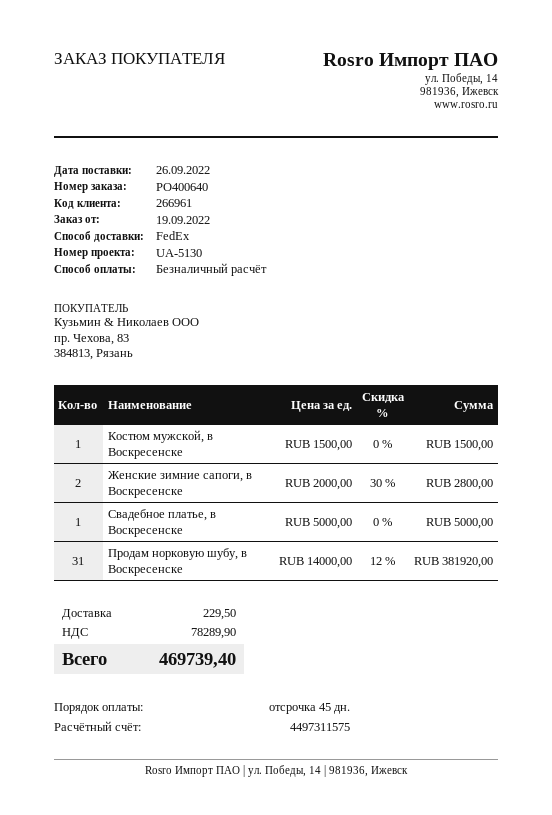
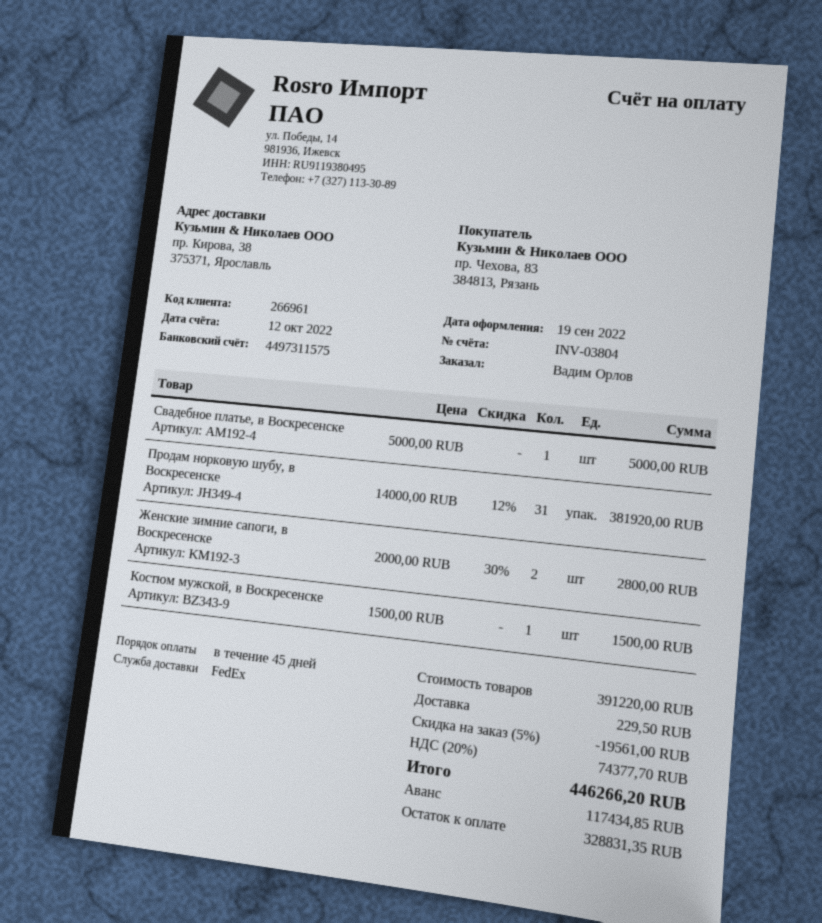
discount: none -> 5% = 19561.00
tax: 78289.90 -> 74377.70
total: 469739.40 -> 446266.20

